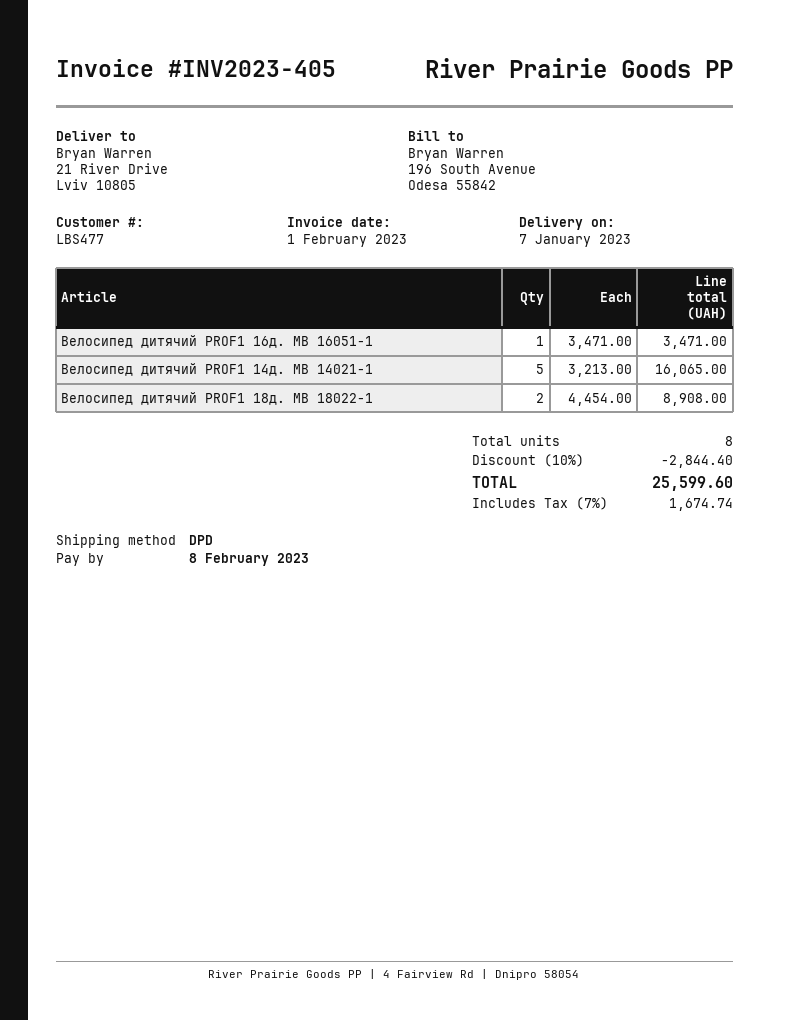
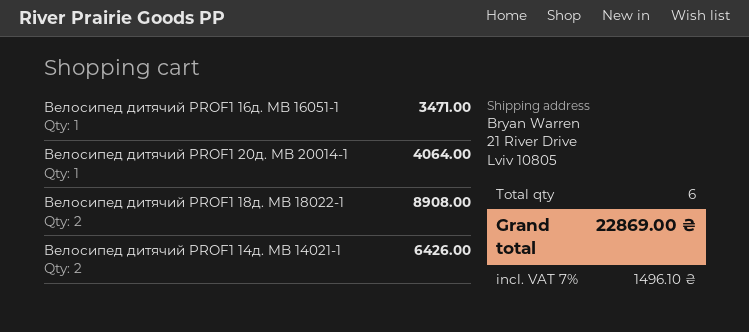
Велосипед дитячий PROF1 14д. MB 14021-1: 5 for 16065.00 -> 2 for 6426.00
Велосипед дитячий PROF1 20д. MB 20014-1: none -> 1 for 4064.00
total quantity: 8 -> 6
discount: 10% = 2844.40 -> none
tax: 7% = 1674.74 -> 7% = 1496.10
total: 25599.60 -> 22869.00

